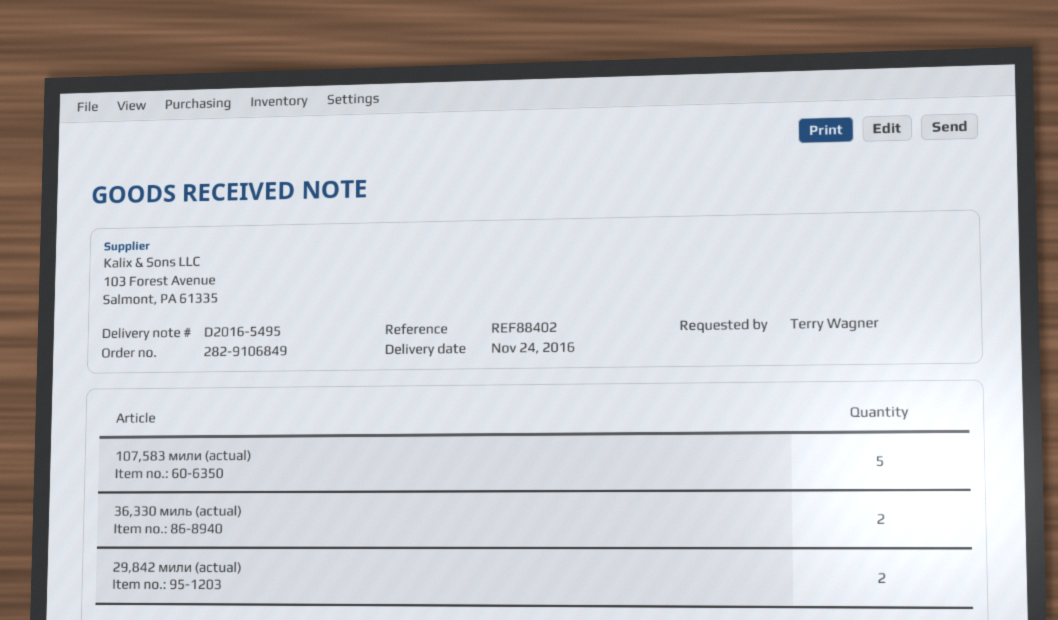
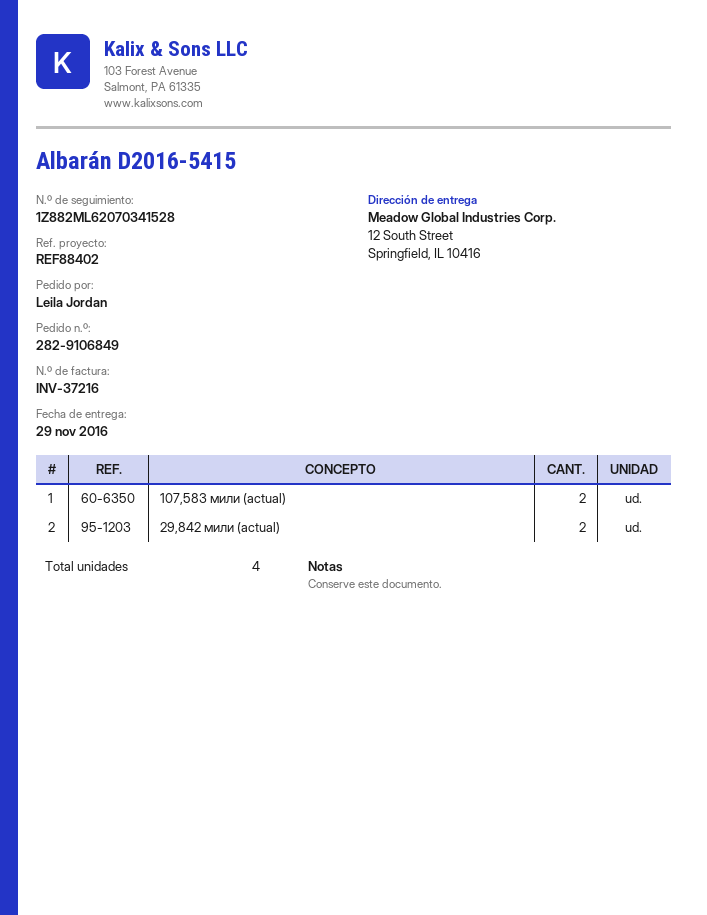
delivery note number: D2016-5495 -> D2016-5415
delivery date: 2016-11-24 -> 2016-11-29
ordered by: Terry Wagner -> Leila Jordan
107,583 мили (actual): 5 -> 2
36,330 миль (actual): 2 -> none

